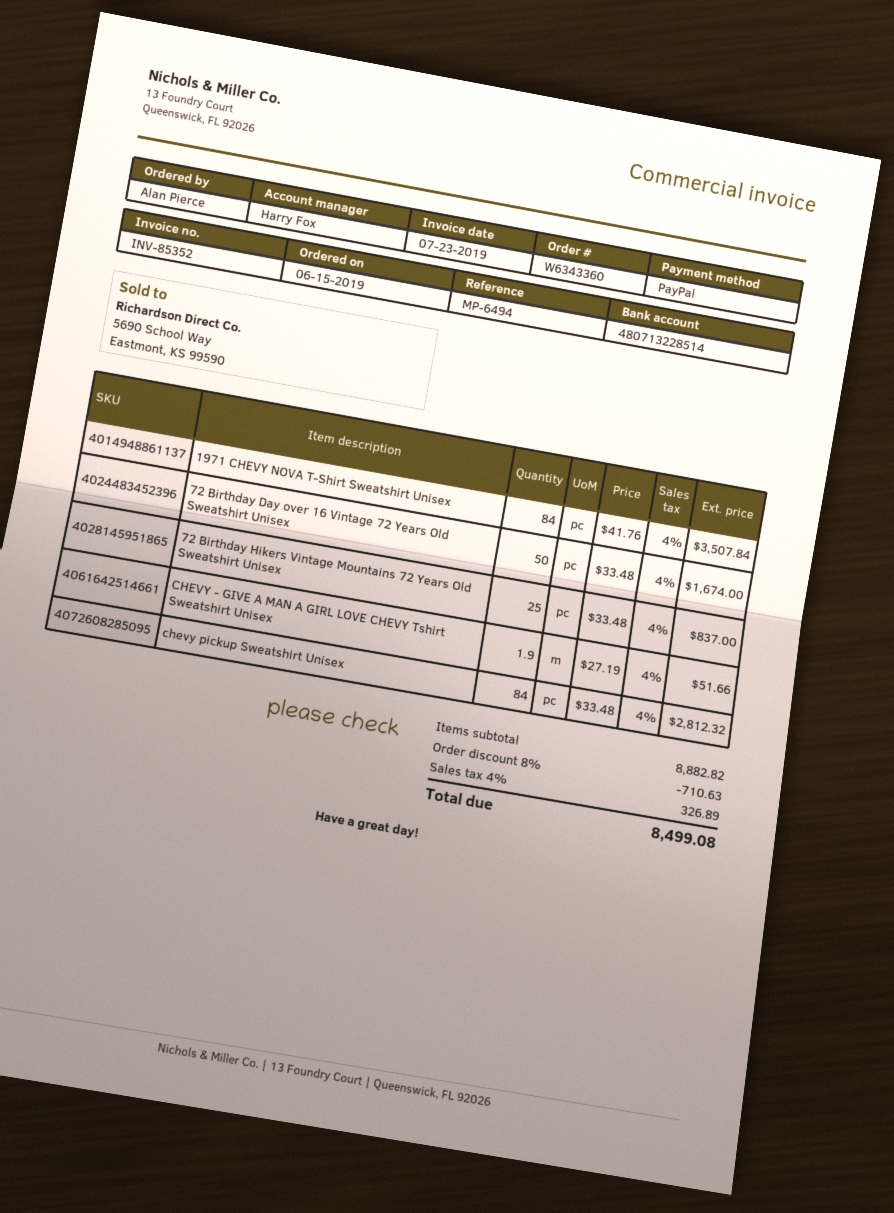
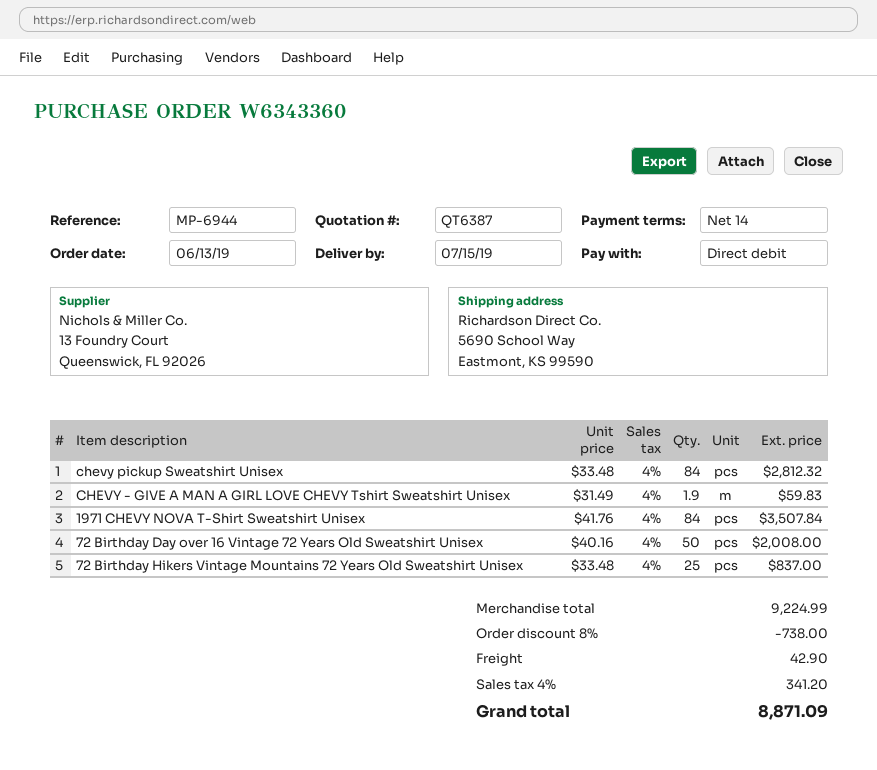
order date: 2019-06-15 -> 2019-06-13
reference: MP-6494 -> MP-6944
payment method: PayPal -> direct debit
72 Birthday Day over 16 Vintage 72 Years Old Sweatshirt Unisex: 50 x 33.48 = 1674.00 -> 50 x 40.16 = 2008.00
CHEVY - GIVE A MAN A GIRL LOVE CHEVY Tshirt Sweatshirt Unisex: 1.9 x 27.19 = 51.66 -> 1.9 x 31.49 = 59.83
subtotal: 8882.82 -> 9224.99
discount: 8% = 710.63 -> 8% = 738.00
shipping: none -> 42.90
tax: 4% = 326.89 -> 4% = 341.20
total: 8499.08 -> 8871.09

